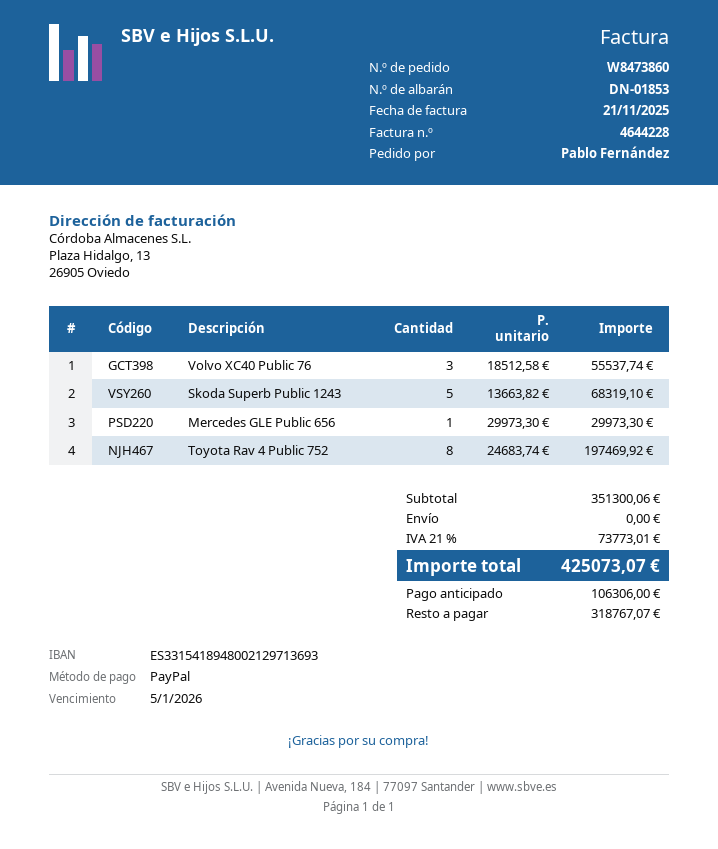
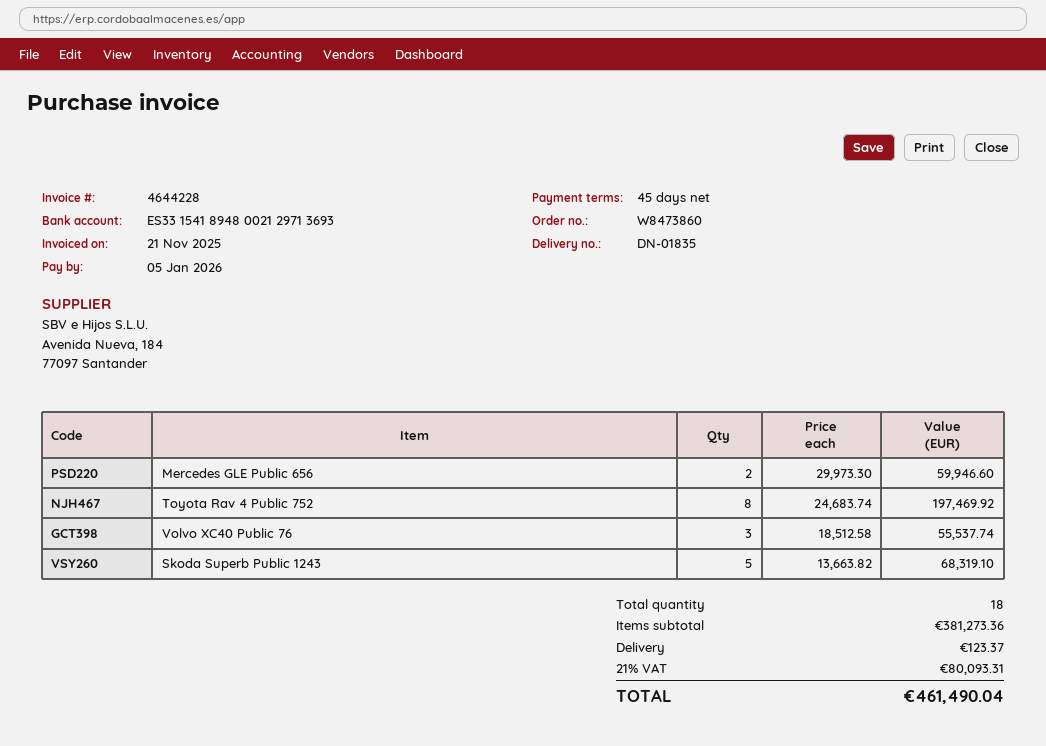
delivery note number: DN-01853 -> DN-01835
Mercedes GLE Public 656: 1 x 29973.30 = 29973.30 -> 2 x 29973.30 = 59946.60
subtotal: 351300.06 -> 381273.36
shipping: 0.00 -> 123.37
tax: 21% = 73773.01 -> 21% = 80093.31
total: 425073.07 -> 461490.04

